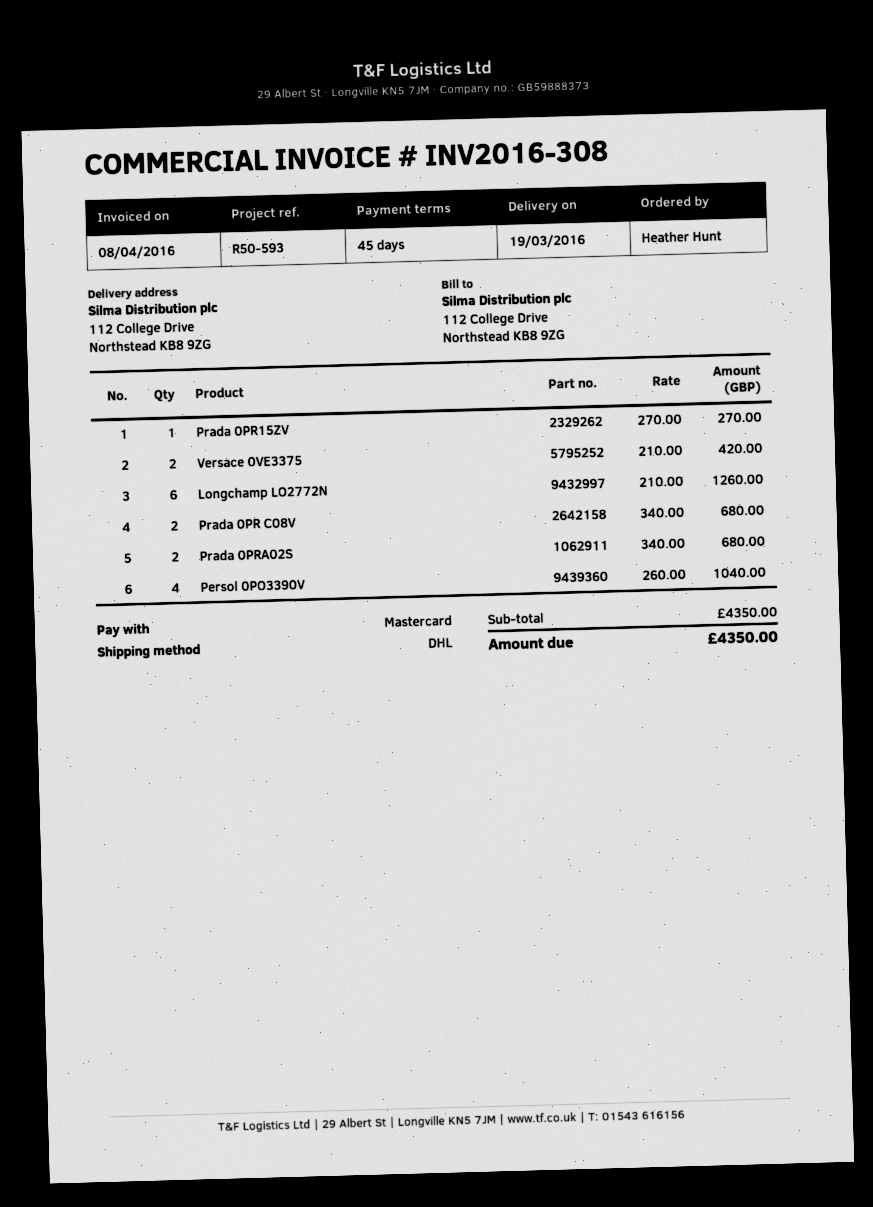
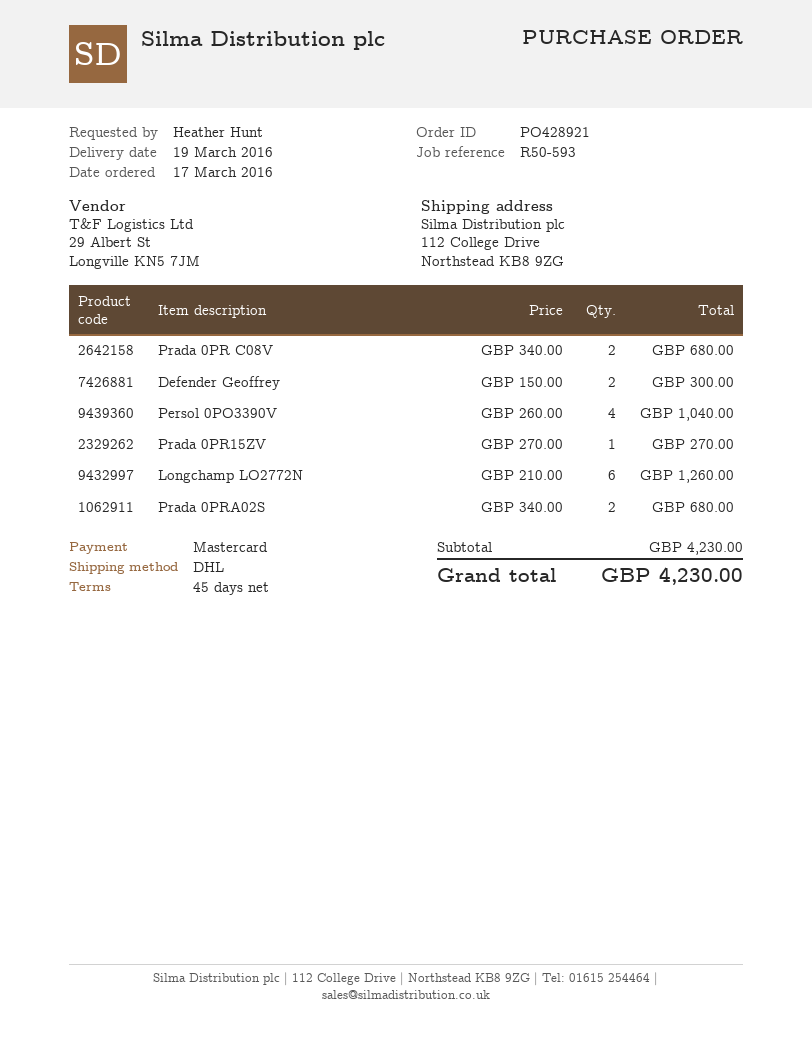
Versace 0VE3375: 2 x 210.00 = 420.00 -> none
Defender Geoffrey: none -> 2 x 150.00 = 300.00
subtotal: 4350.00 -> 4230.00
total: 4350.00 -> 4230.00

